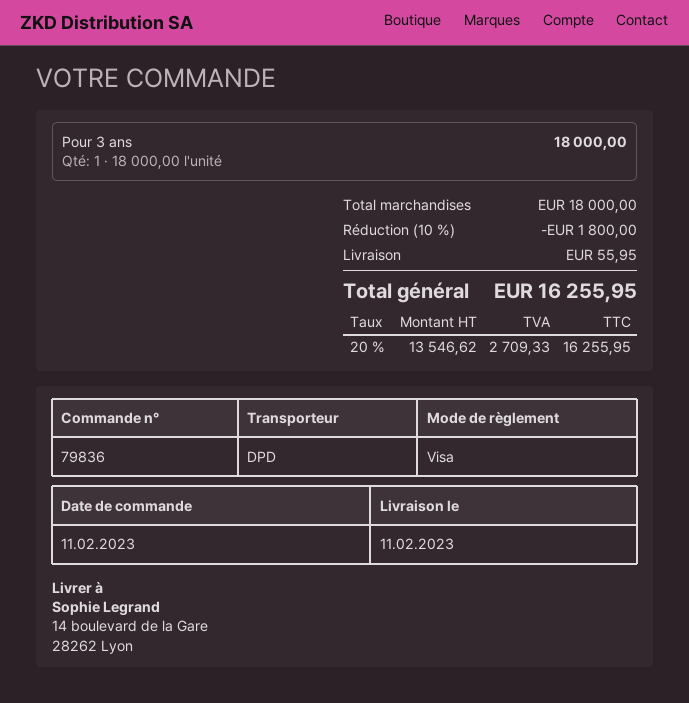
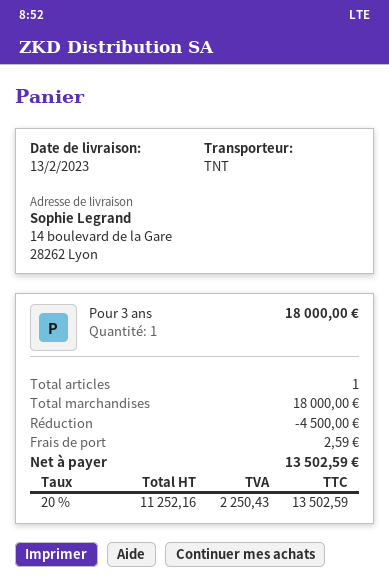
delivery date: 2023-02-11 -> 2023-02-13
shipping method: DPD -> TNT
discount: 1800.00 -> 4500.00
shipping: 55.95 -> 2.59
net: 13546.62 -> 11252.16
tax: 20% = 2709.33 -> 20% = 2250.43
total: 16255.95 -> 13502.59

